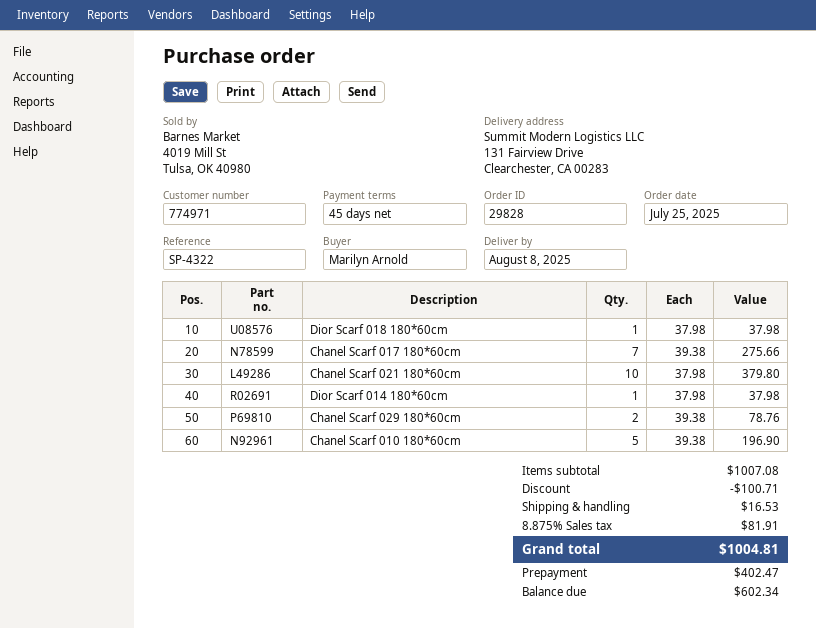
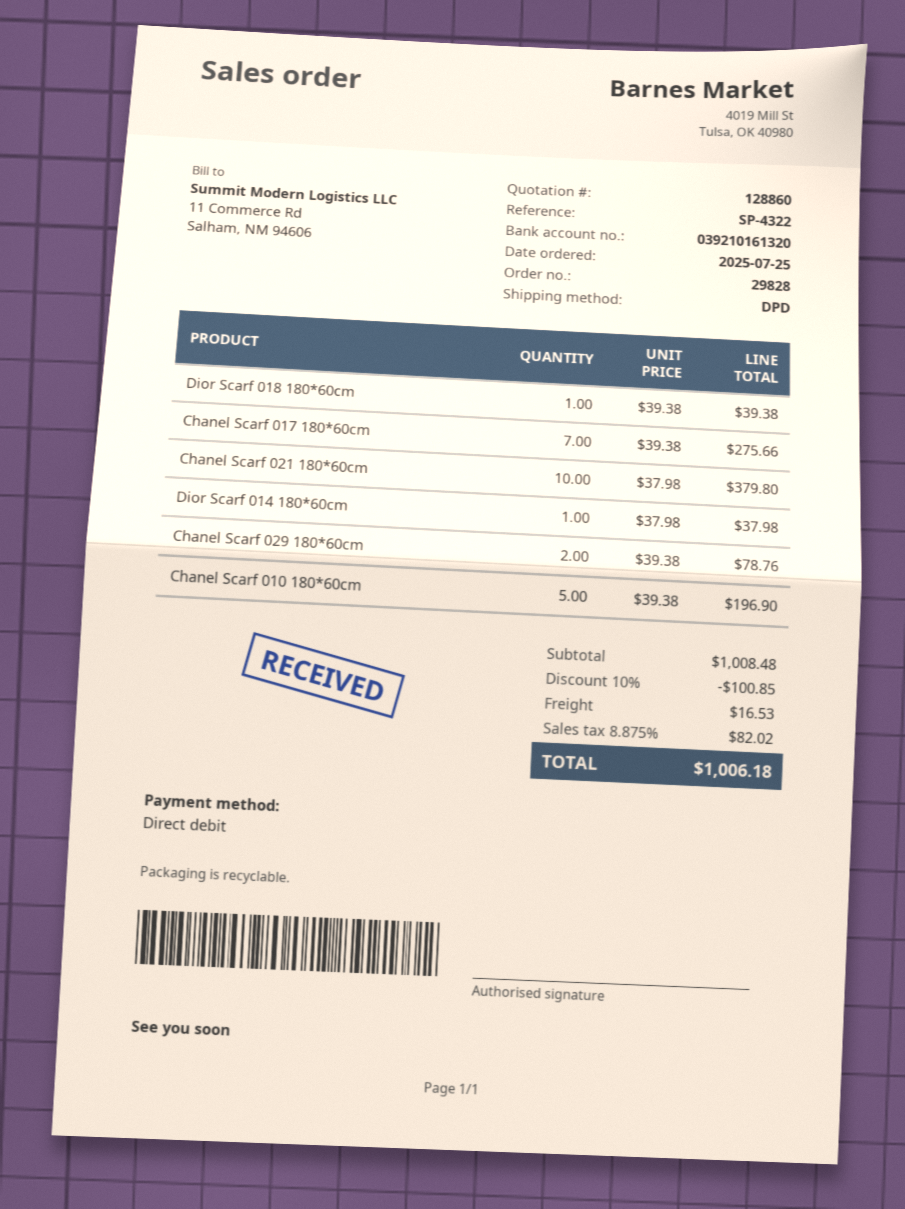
Dior Scarf 018 180*60cm: 1 x 37.98 = 37.98 -> 1 x 39.38 = 39.38
subtotal: 1007.08 -> 1008.48
discount: 100.71 -> 100.85
tax: 8.875% = 81.91 -> 8.875% = 82.02
total: 1004.81 -> 1006.18

